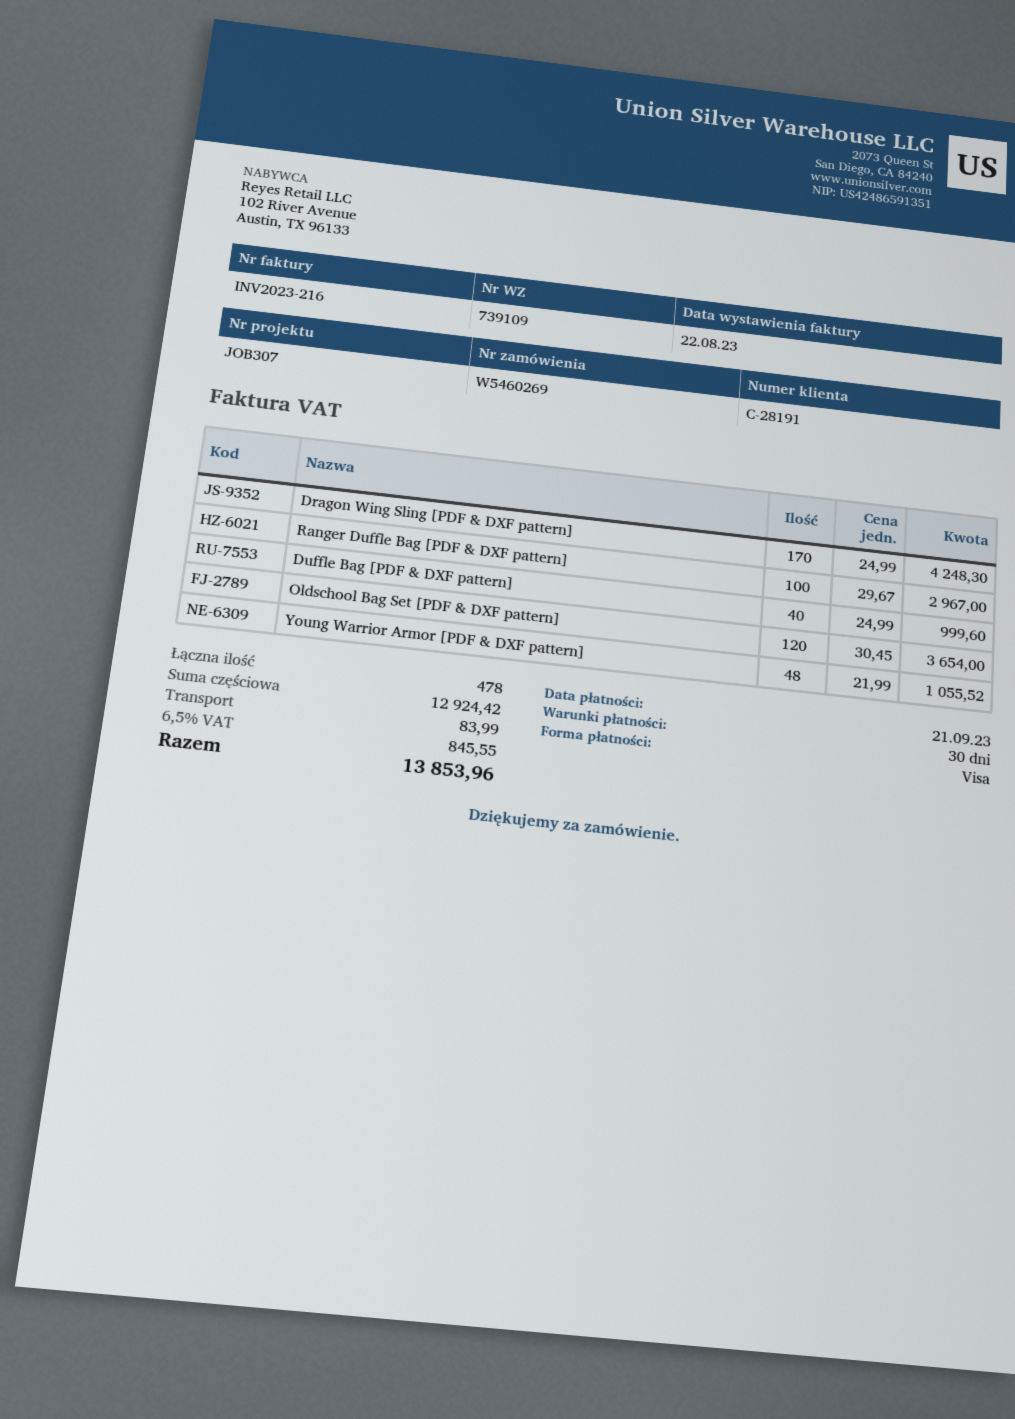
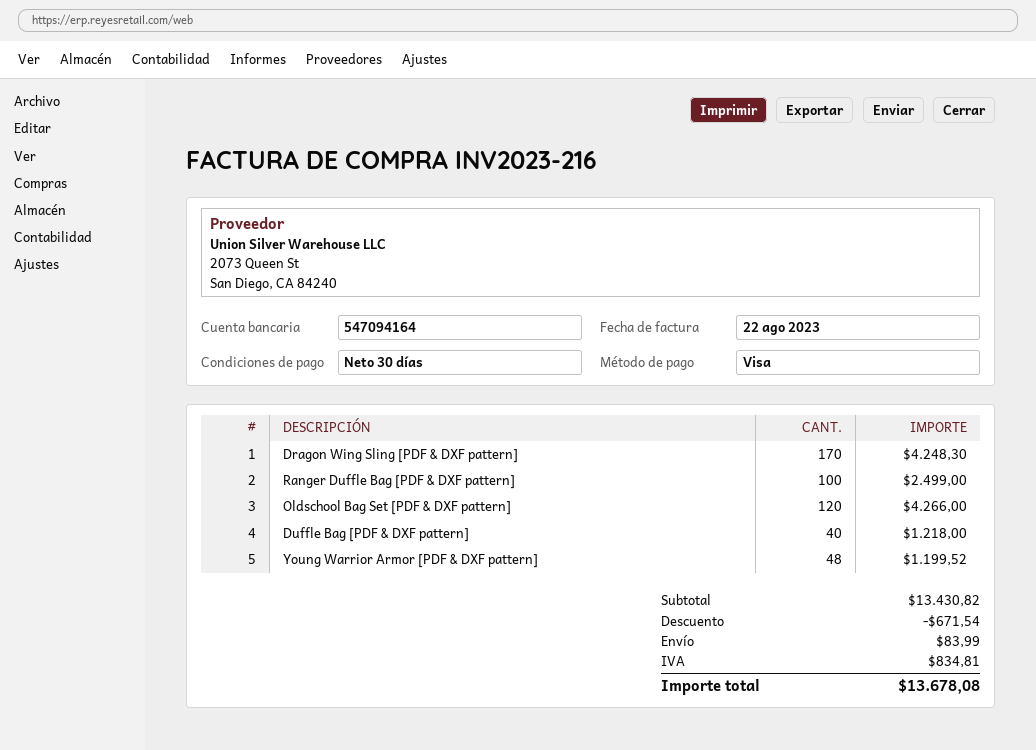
Ranger Duffle Bag [PDF & DXF pattern]: 100 for 2967.00 -> 100 for 2499.00
Duffle Bag [PDF & DXF pattern]: 40 for 999.60 -> 40 for 1218.00
Oldschool Bag Set [PDF & DXF pattern]: 120 for 3654.00 -> 120 for 4266.00
Young Warrior Armor [PDF & DXF pattern]: 48 for 1055.52 -> 48 for 1199.52
subtotal: 12924.42 -> 13430.82
discount: none -> 671.54
tax: 845.55 -> 834.81
total: 13853.96 -> 13678.08

